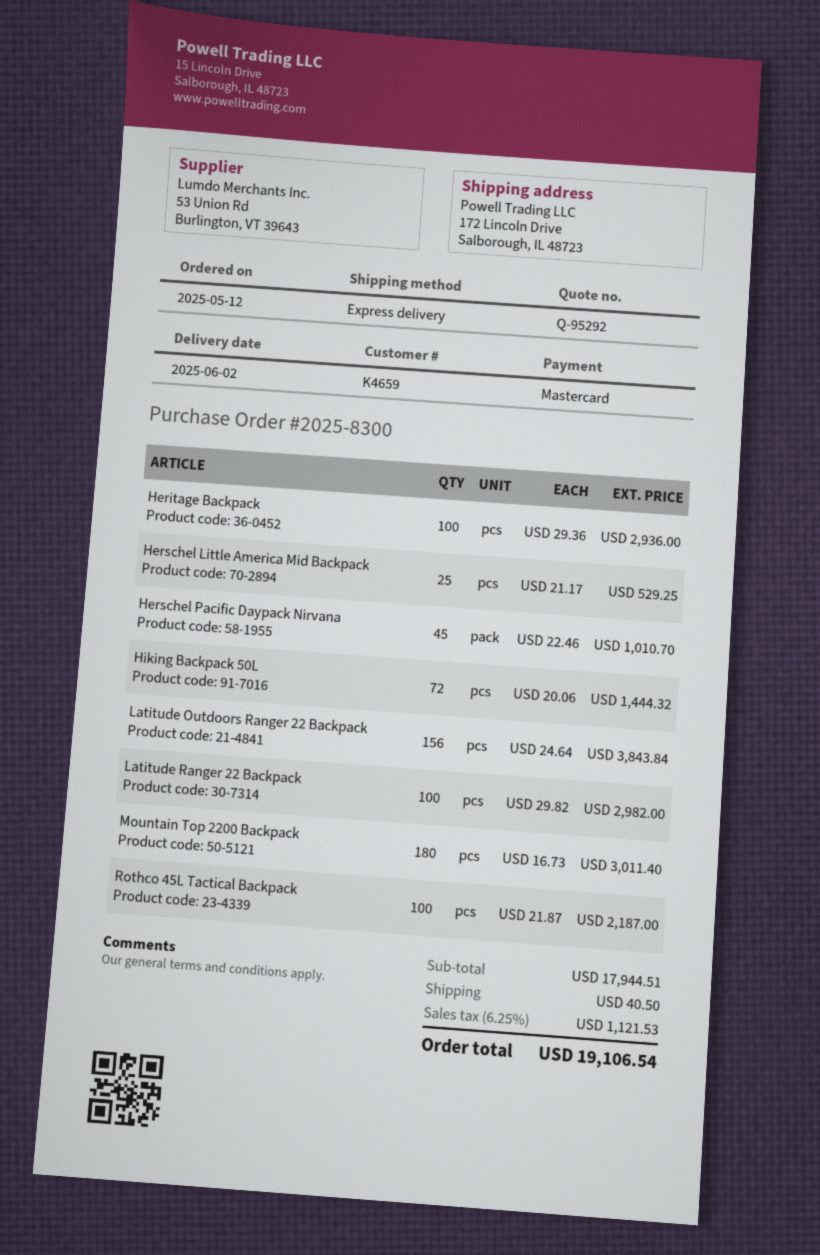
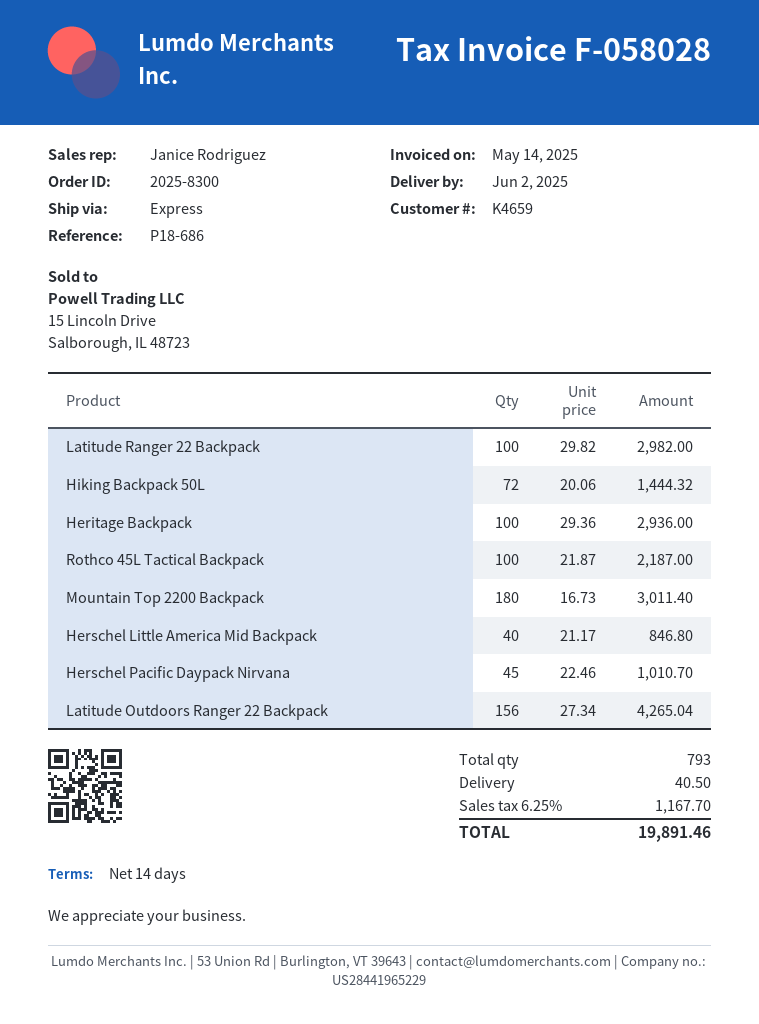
Herschel Little America Mid Backpack: 25 x 21.17 = 529.25 -> 40 x 21.17 = 846.80
Latitude Outdoors Ranger 22 Backpack: 156 x 24.64 = 3843.84 -> 156 x 27.34 = 4265.04
tax: 6.25% = 1121.53 -> 6.25% = 1167.70
total: 19106.54 -> 19891.46

